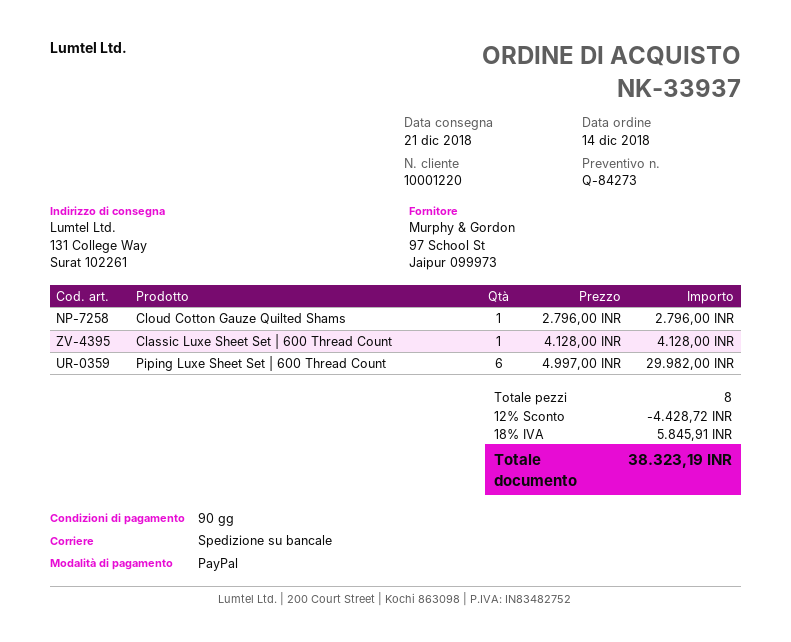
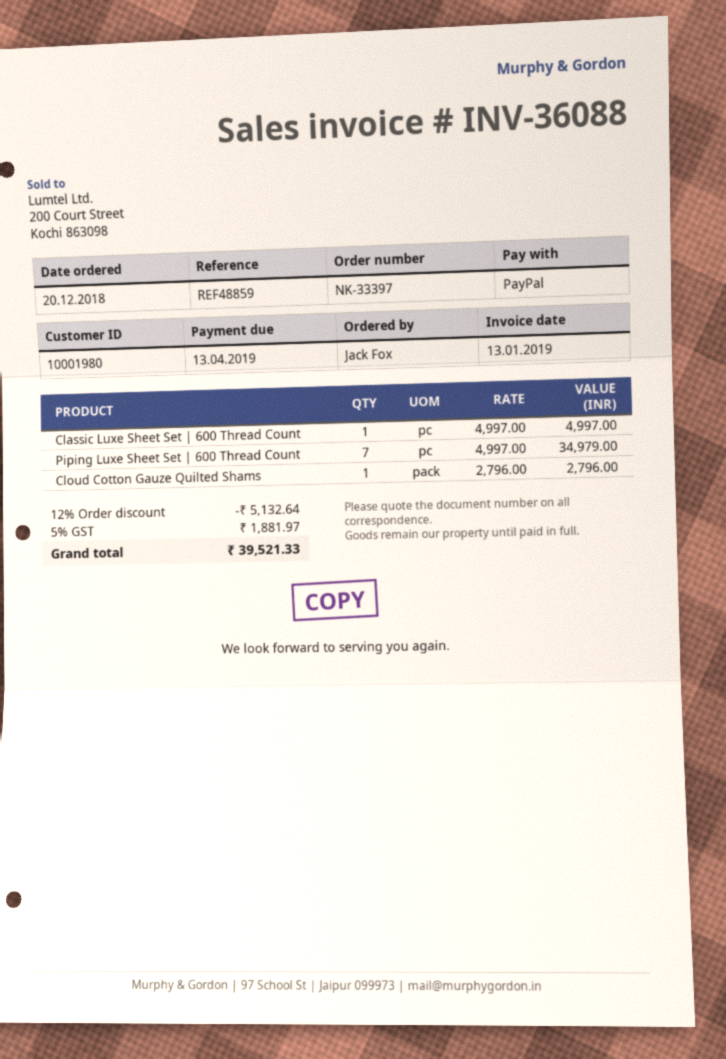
order number: NK-33937 -> NK-33397
order date: 2018-12-14 -> 2018-12-20
customer number: 10001220 -> 10001980
Classic Luxe Sheet Set | 600 Thread Count: 1 x 4128.00 = 4128.00 -> 1 x 4997.00 = 4997.00
Piping Luxe Sheet Set | 600 Thread Count: 6 x 4997.00 = 29982.00 -> 7 x 4997.00 = 34979.00
discount: 12% = 4428.72 -> 12% = 5132.64
tax: 18% = 5845.91 -> 5% = 1881.97
total: 38323.19 -> 39521.33

